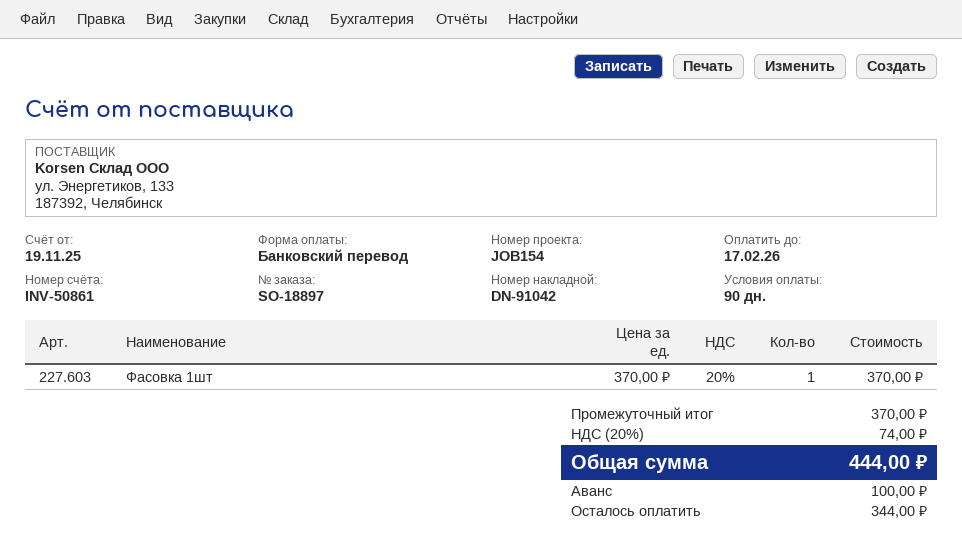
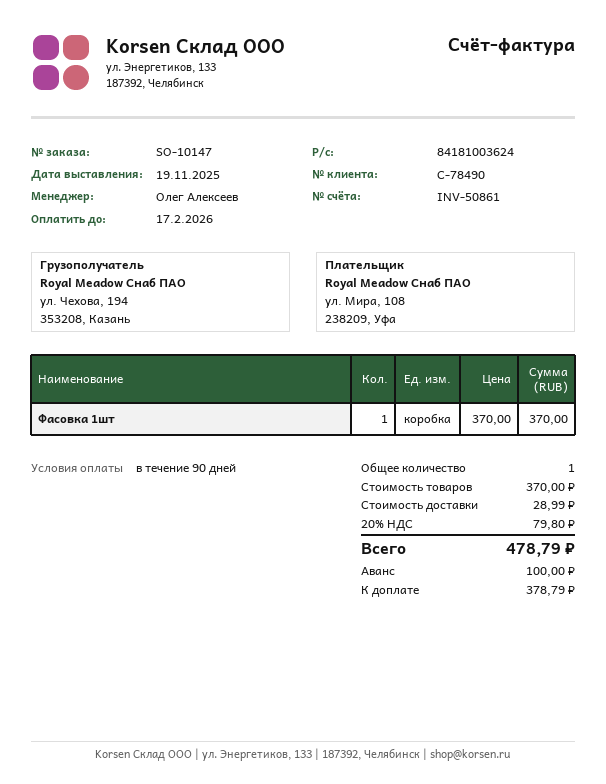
order number: SO-18897 -> SO-10147
shipping: none -> 28.99
tax: 20% = 74.00 -> 20% = 79.80
total: 444.00 -> 478.79
balance: 344.00 -> 378.79

